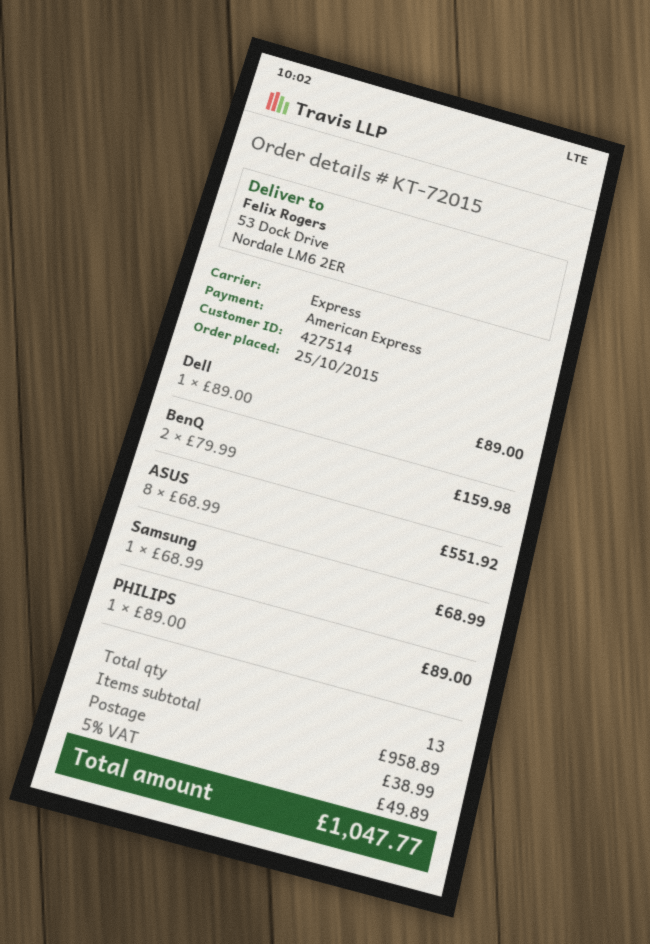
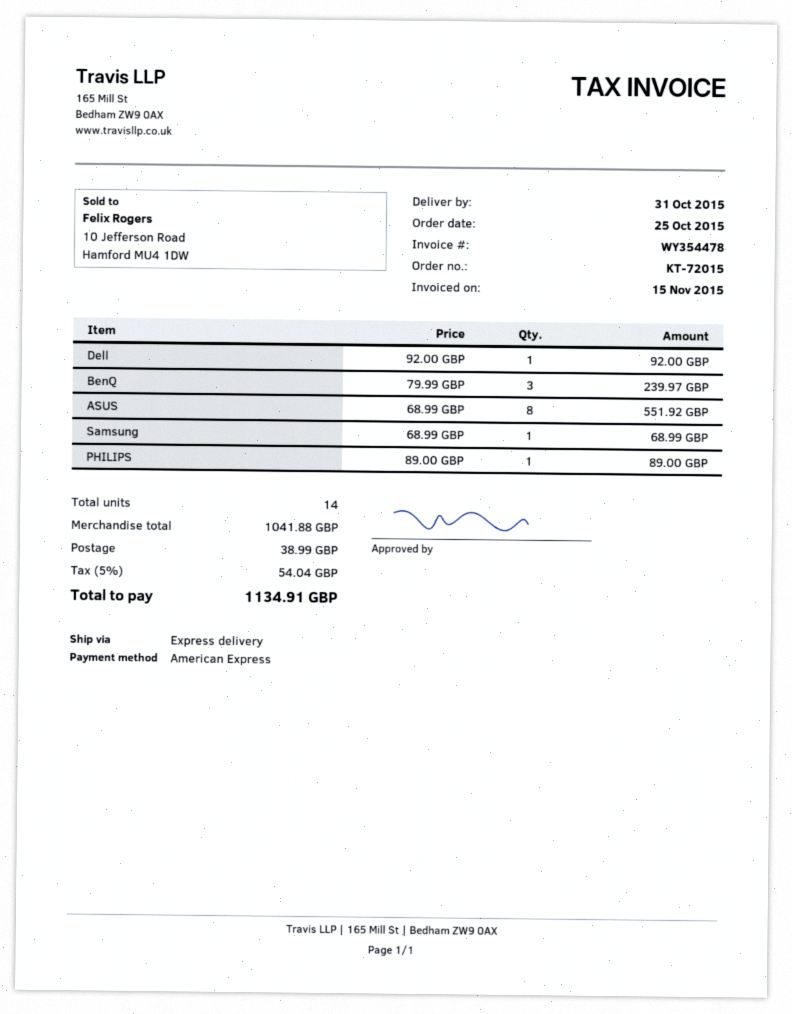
Dell: 1 x 89.00 = 89.00 -> 1 x 92.00 = 92.00
BenQ: 2 x 79.99 = 159.98 -> 3 x 79.99 = 239.97
total quantity: 13 -> 14
subtotal: 958.89 -> 1041.88
tax: 5% = 49.89 -> 5% = 54.04
total: 1047.77 -> 1134.91

